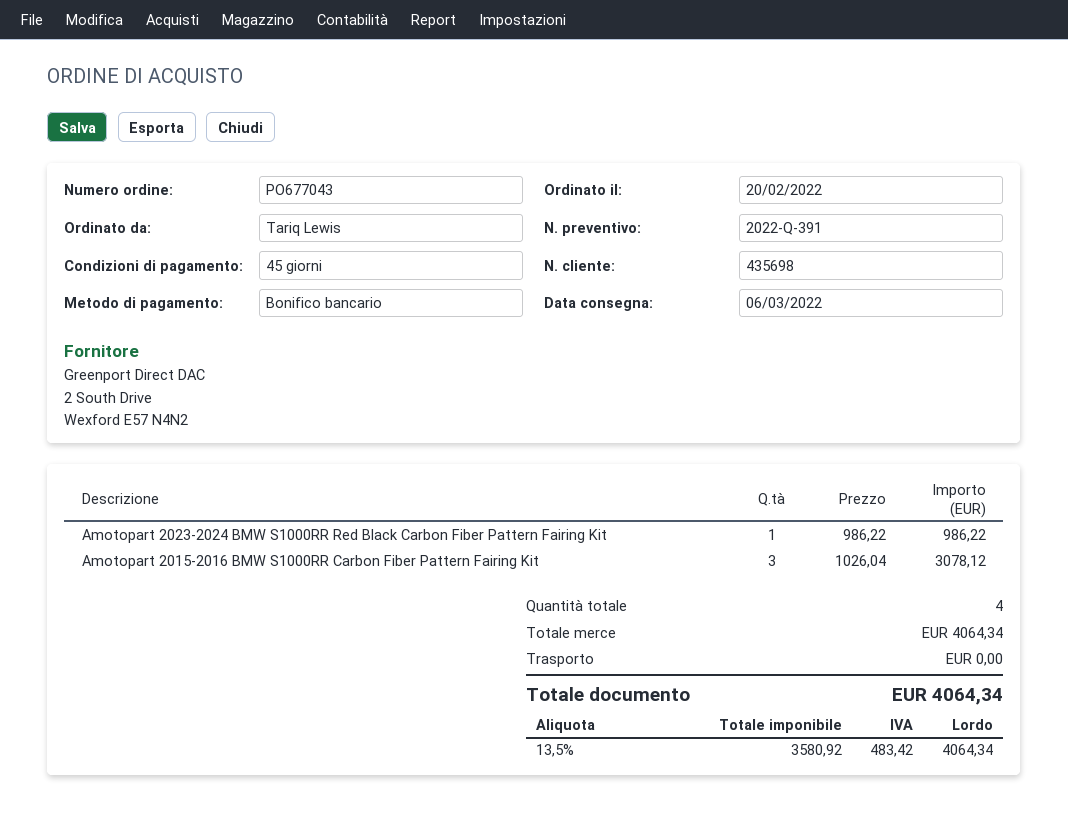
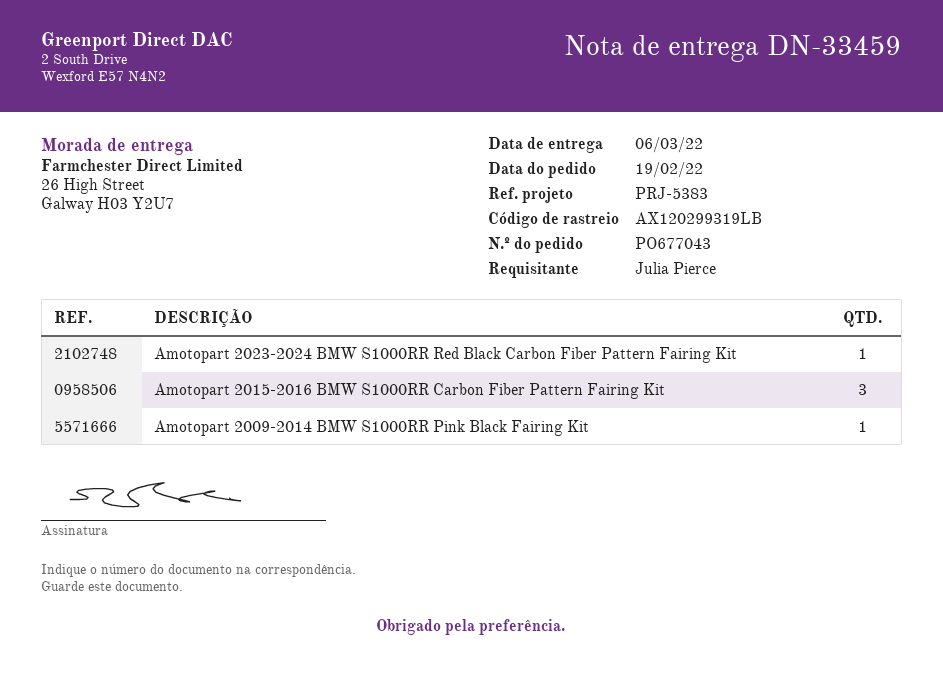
order date: 2022-02-20 -> 2022-02-19
ordered by: Tariq Lewis -> Julia Pierce
Amotopart 2009-2014 BMW S1000RR Pink Black Fairing Kit: none -> 1

